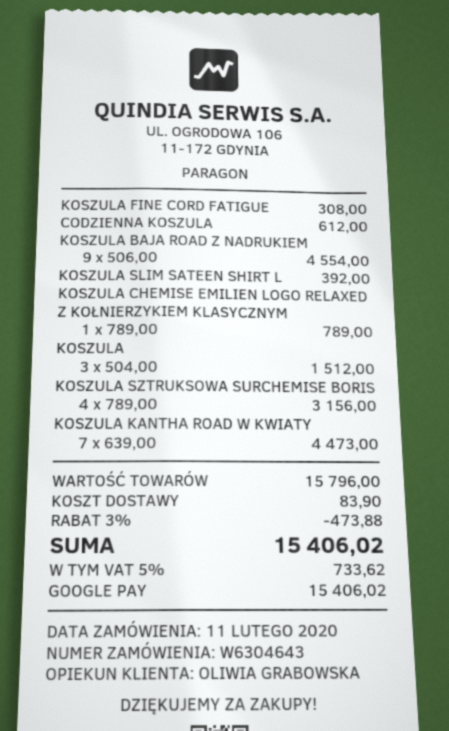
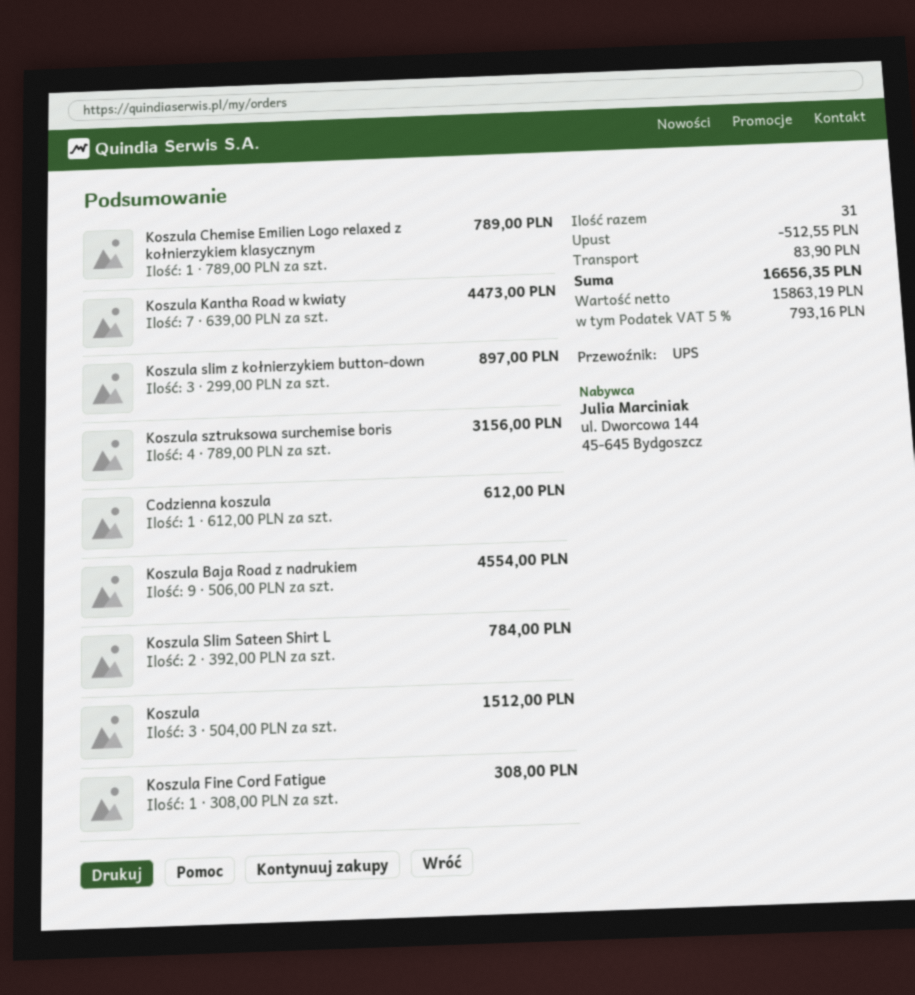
KOSZULA SLIM SATEEN SHIRT L: 1 x 392.00 = 392.00 -> 2 x 392.00 = 784.00
Koszula slim z kołnierzykiem button-down: none -> 3 x 299.00 = 897.00
discount: 473.88 -> 512.55
tax: 5% = 733.62 -> 5% = 793.16
total: 15406.02 -> 16656.35

